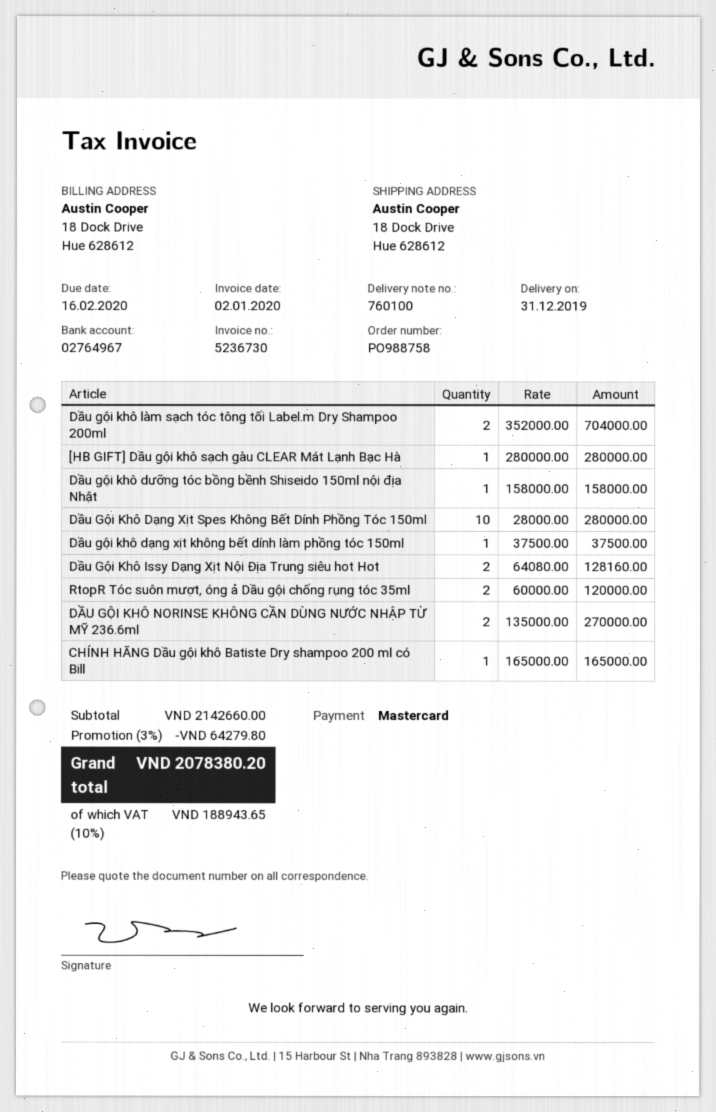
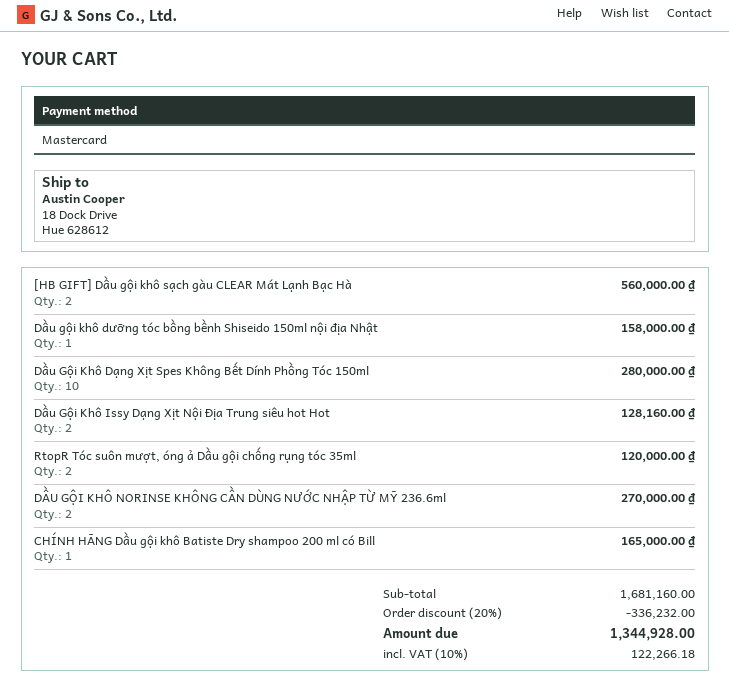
Dầu gội khô làm sạch tóc tông tối Label.m Dry Shampoo 200ml: 2 for 704000.00 -> none
[HB GIFT] Dầu gội khô sạch gàu CLEAR Mát Lạnh Bạc Hà: 1 for 280000.00 -> 2 for 560000.00
Dầu gội khô dạng xịt không bết dính làm phồng tóc 150ml: 1 for 37500.00 -> none
subtotal: 2142660.00 -> 1681160.00
discount: 3% = 64279.80 -> 20% = 336232.00
tax: 10% = 188943.65 -> 10% = 122266.18
total: 2078380.20 -> 1344928.00

